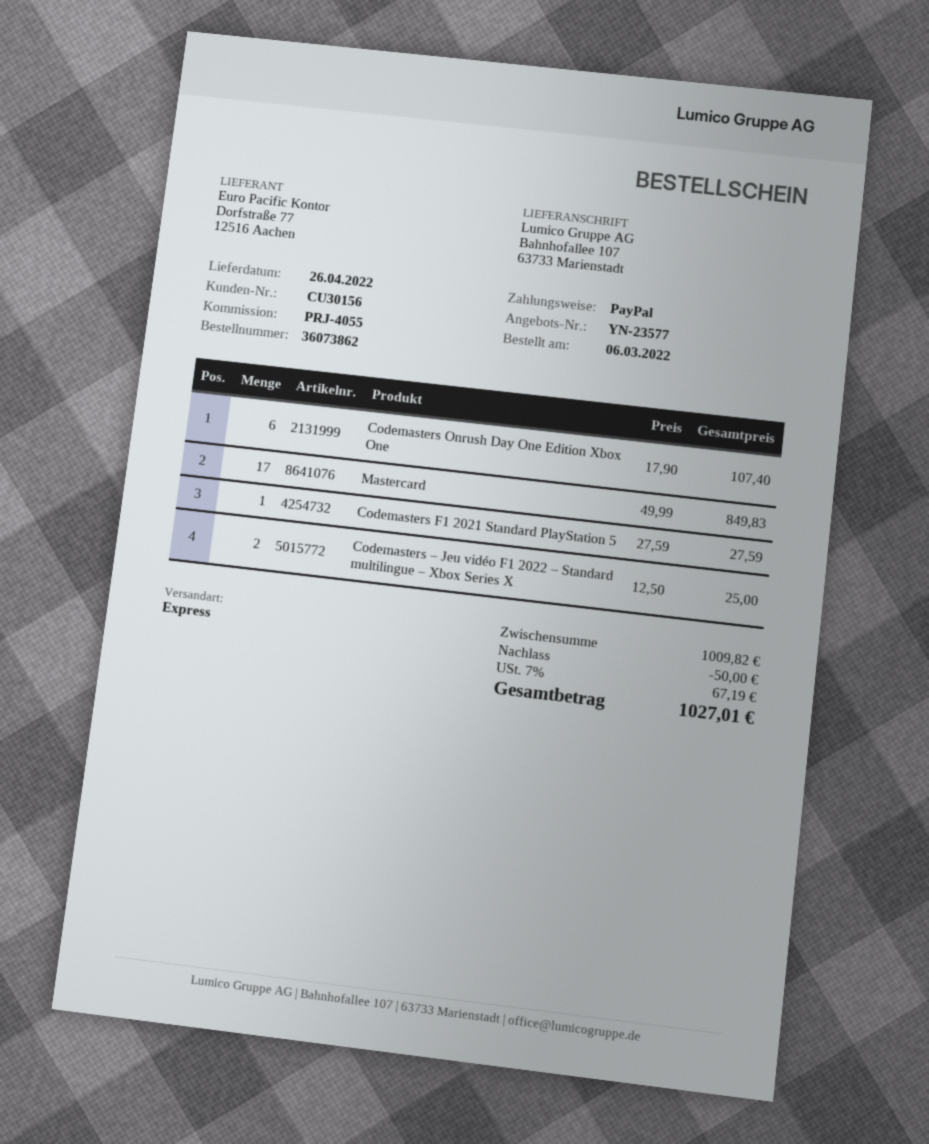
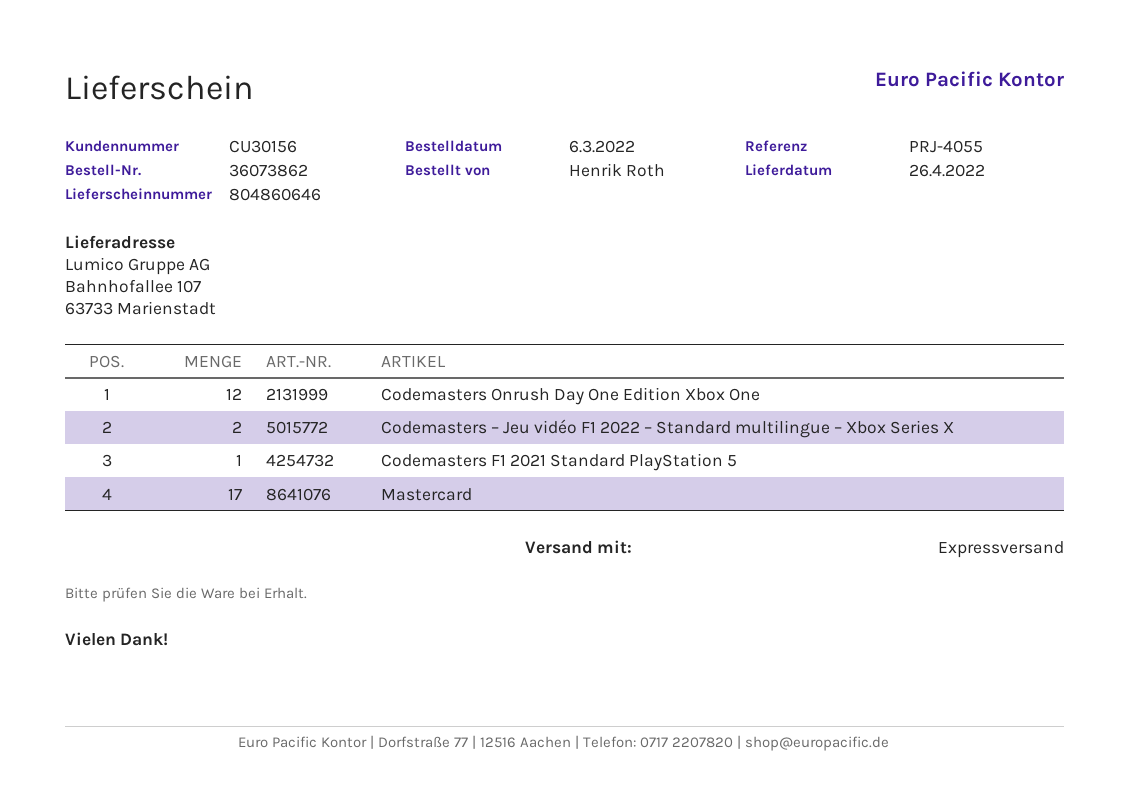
Codemasters Onrush Day One Edition Xbox One: 6 -> 12

